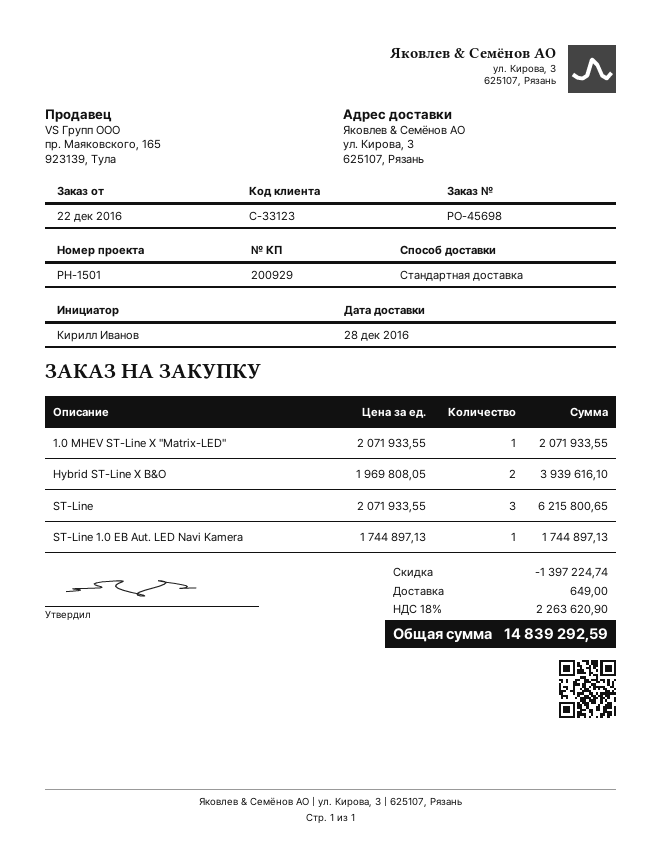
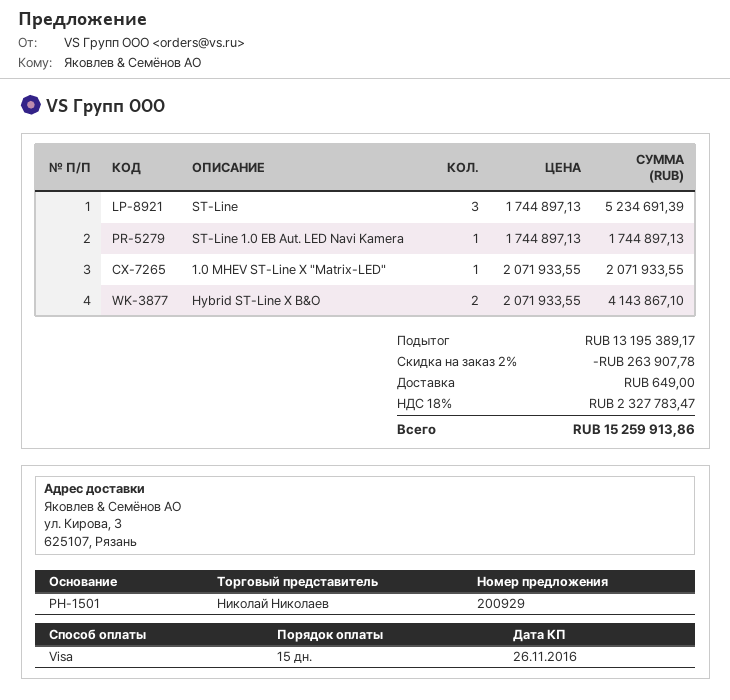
Hybrid ST-Line X B&O: 2 x 1969808.05 = 3939616.10 -> 2 x 2071933.55 = 4143867.10
ST-Line: 3 x 2071933.55 = 6215800.65 -> 3 x 1744897.13 = 5234691.39
discount: 1397224.74 -> 263907.78
tax: 18% = 2263620.90 -> 18% = 2327783.47
total: 14839292.59 -> 15259913.86

